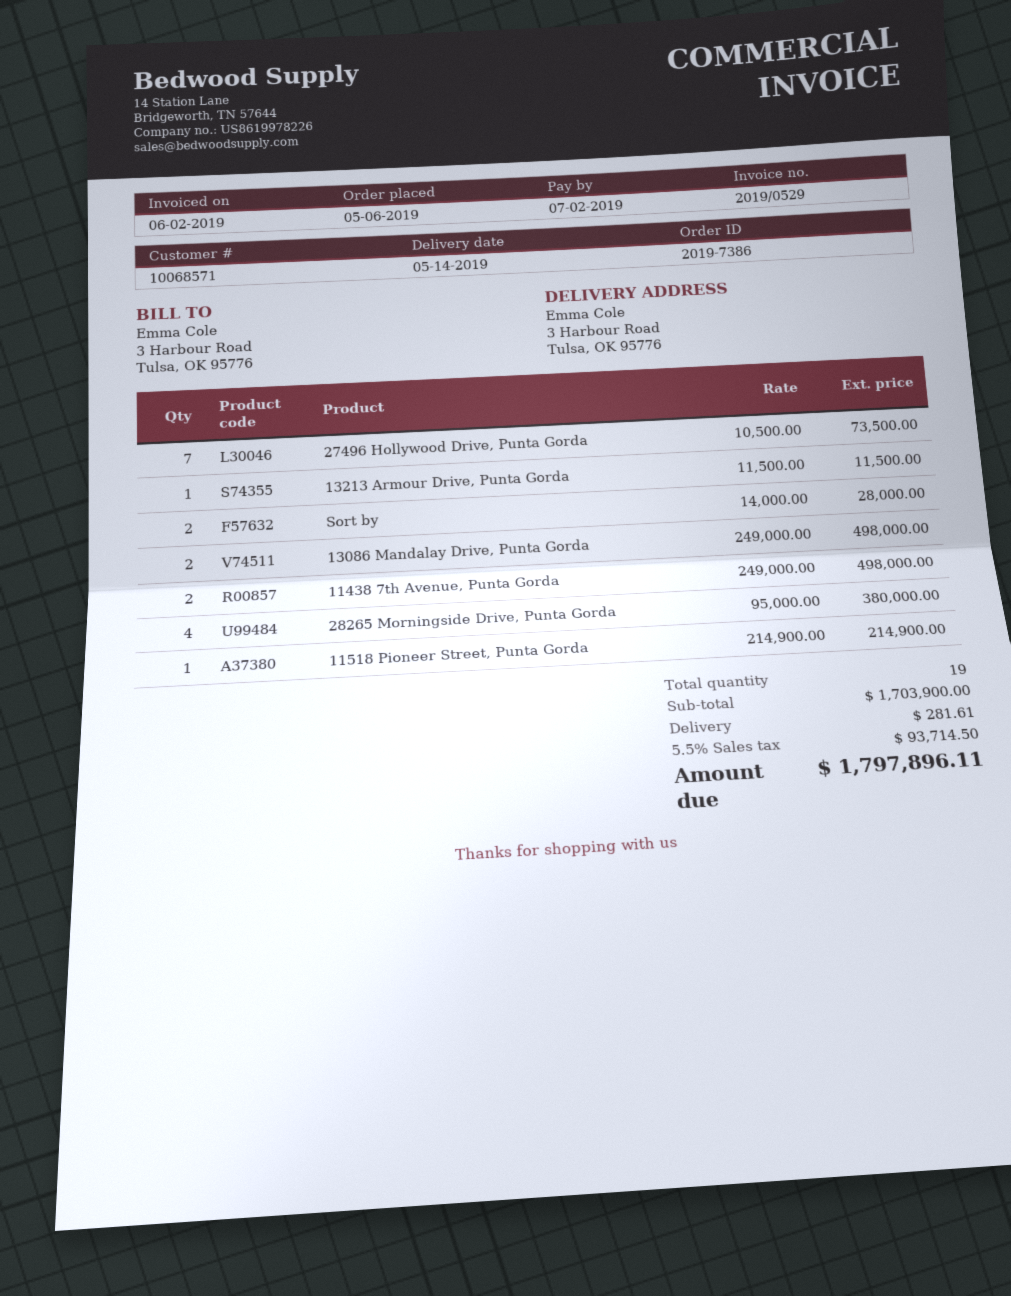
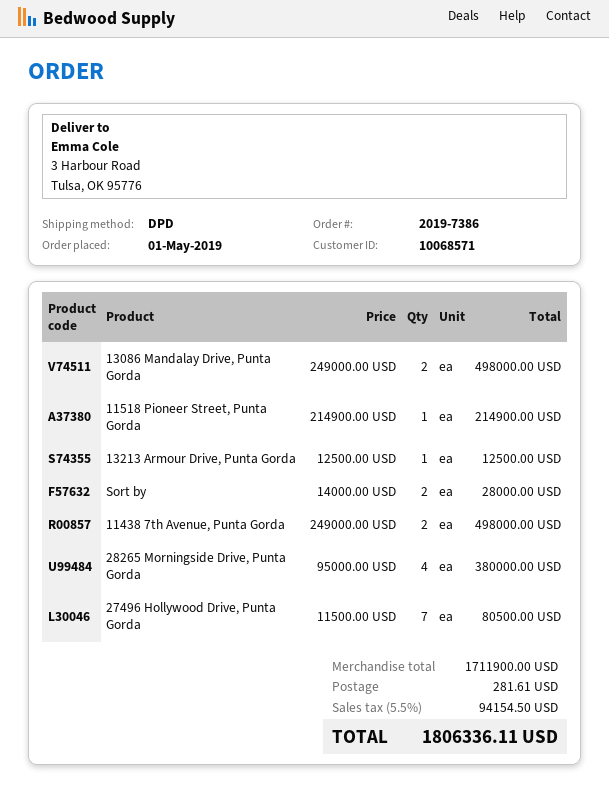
order date: 2019-05-06 -> 2019-05-01
27496 Hollywood Drive, Punta Gorda: 7 x 10500.00 = 73500.00 -> 7 x 11500.00 = 80500.00
13213 Armour Drive, Punta Gorda: 1 x 11500.00 = 11500.00 -> 1 x 12500.00 = 12500.00
subtotal: 1703900.00 -> 1711900.00
tax: 5.5% = 93714.50 -> 5.5% = 94154.50
total: 1797896.11 -> 1806336.11

